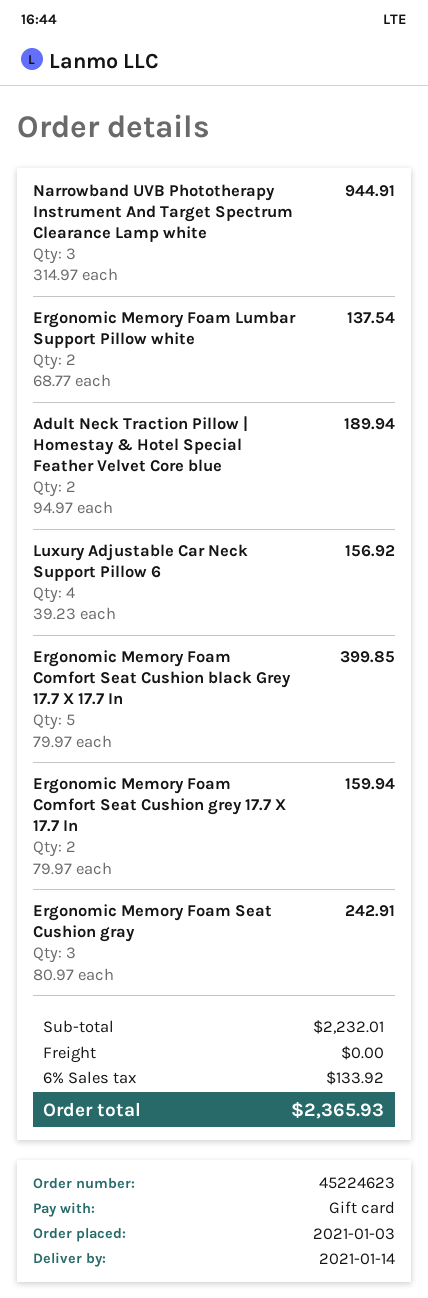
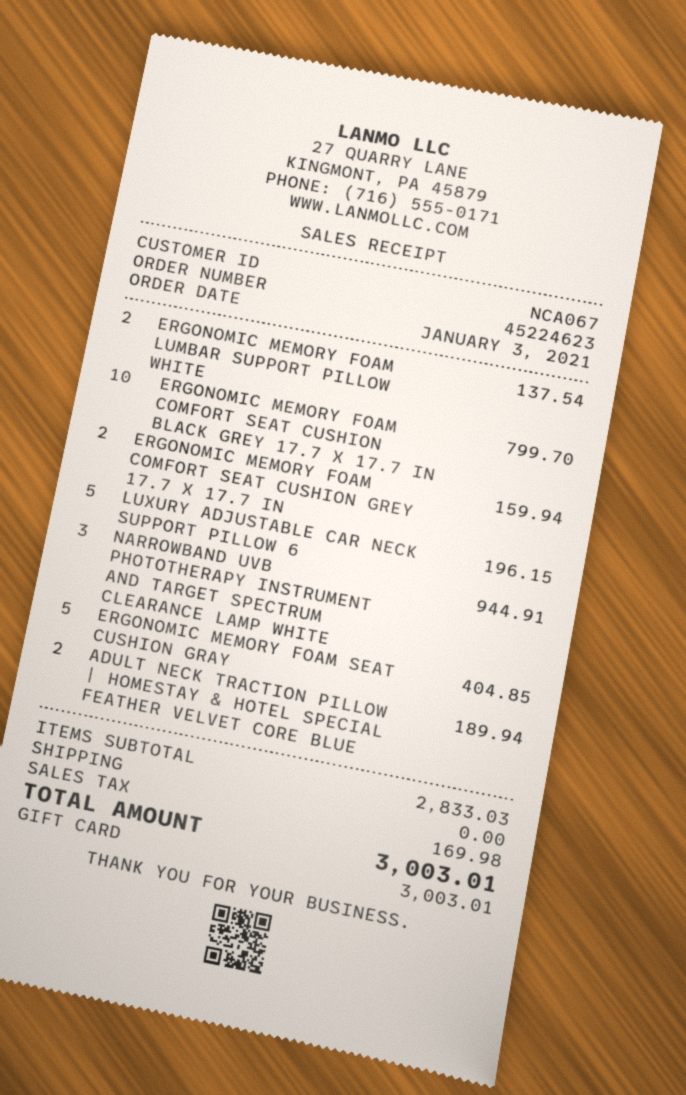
Luxury Adjustable Car Neck Support Pillow 6: 4 for 156.92 -> 5 for 196.15
Ergonomic Memory Foam Comfort Seat Cushion black Grey 17.7 X 17.7 In: 5 for 399.85 -> 10 for 799.70
Ergonomic Memory Foam Seat Cushion gray: 3 for 242.91 -> 5 for 404.85
subtotal: 2232.01 -> 2833.03
tax: 133.92 -> 169.98
total: 2365.93 -> 3003.01

